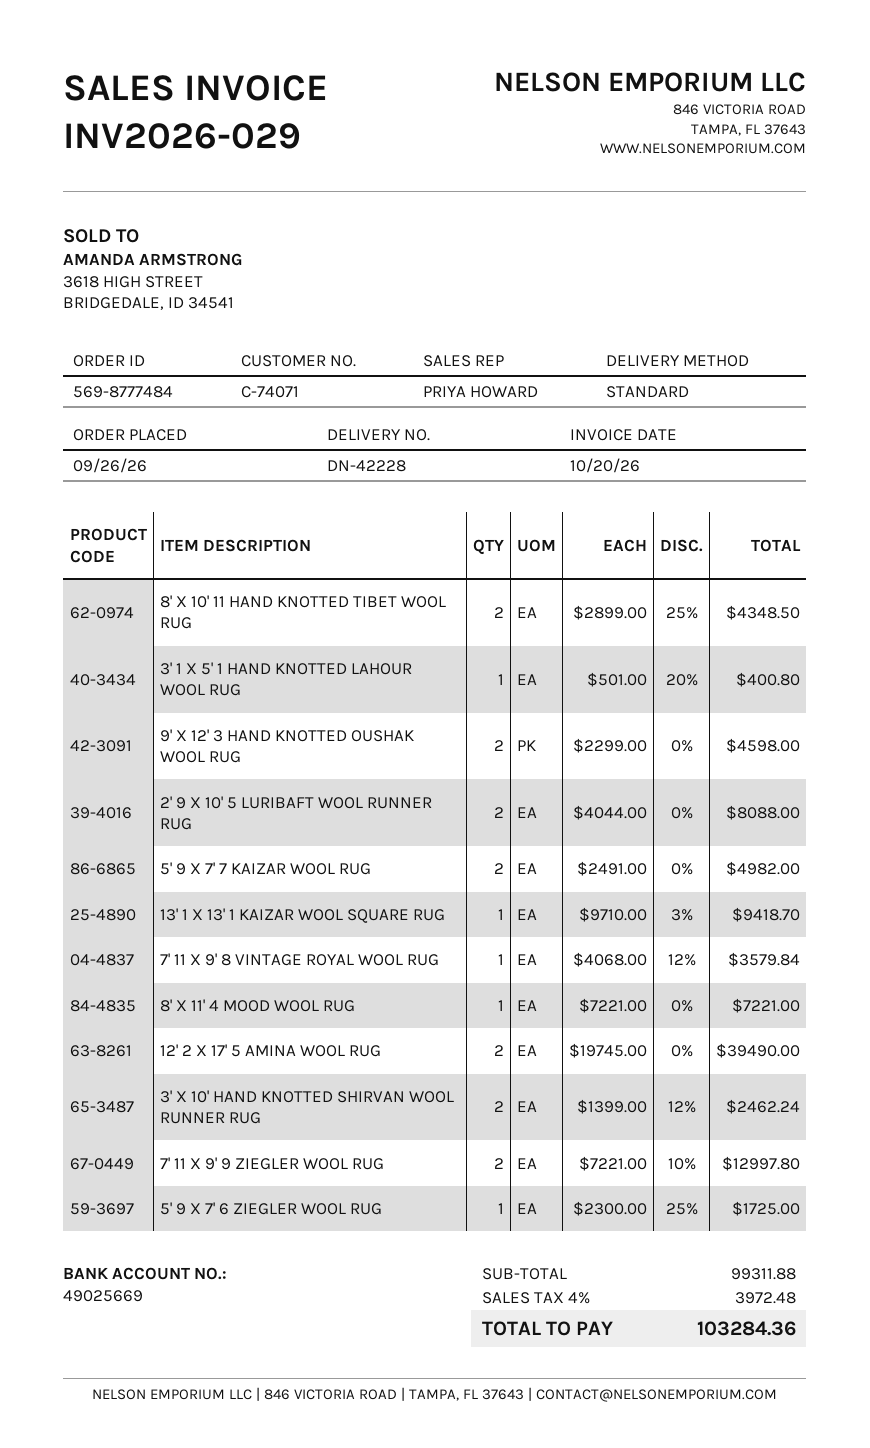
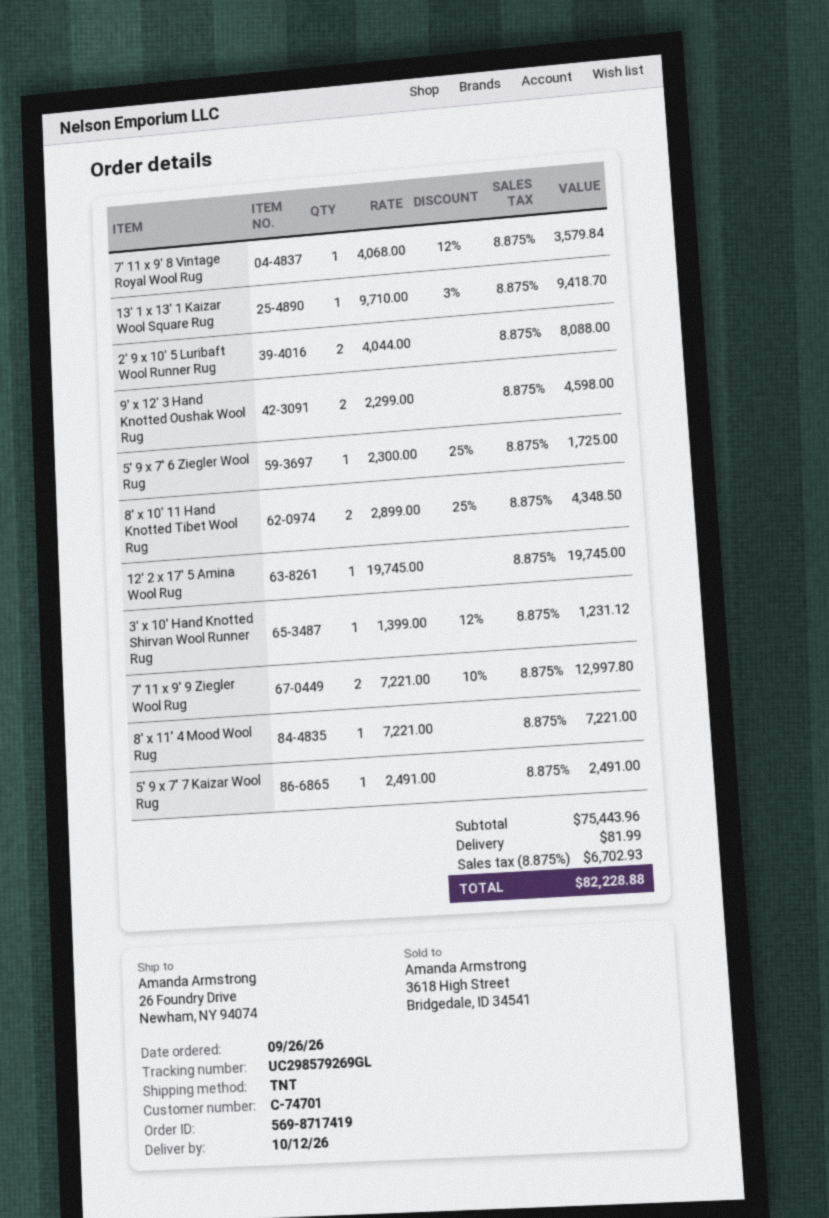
order number: 569-8777484 -> 569-8717419
customer number: C-74071 -> C-74701
shipping method: standard -> TNT
3' 1 X 5' 1 HAND KNOTTED LAHOUR WOOL RUG: 1 x 501.00 - 20% = 400.80 -> none
5' 9 X 7' 7 KAIZAR WOOL RUG: 2 x 2491.00 = 4982.00 -> 1 x 2491.00 = 2491.00
12' 2 X 17' 5 AMINA WOOL RUG: 2 x 19745.00 = 39490.00 -> 1 x 19745.00 = 19745.00
3' X 10' HAND KNOTTED SHIRVAN WOOL RUNNER RUG: 2 x 1399.00 - 12% = 2462.24 -> 1 x 1399.00 - 12% = 1231.12
subtotal: 99311.88 -> 75443.96
shipping: none -> 81.99
tax: 4% = 3972.48 -> 8.875% = 6702.93
total: 103284.36 -> 82228.88

